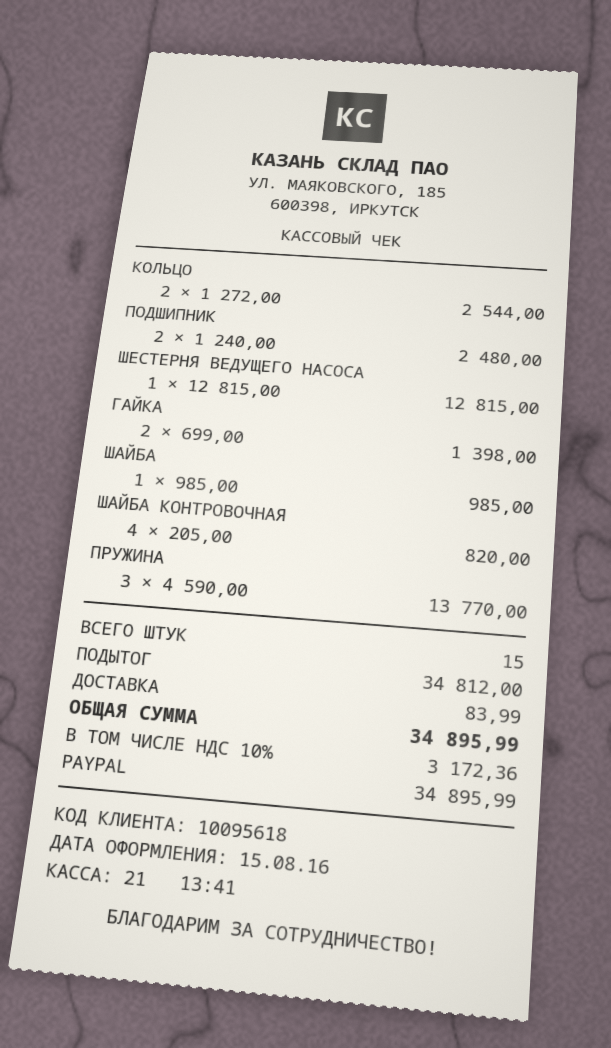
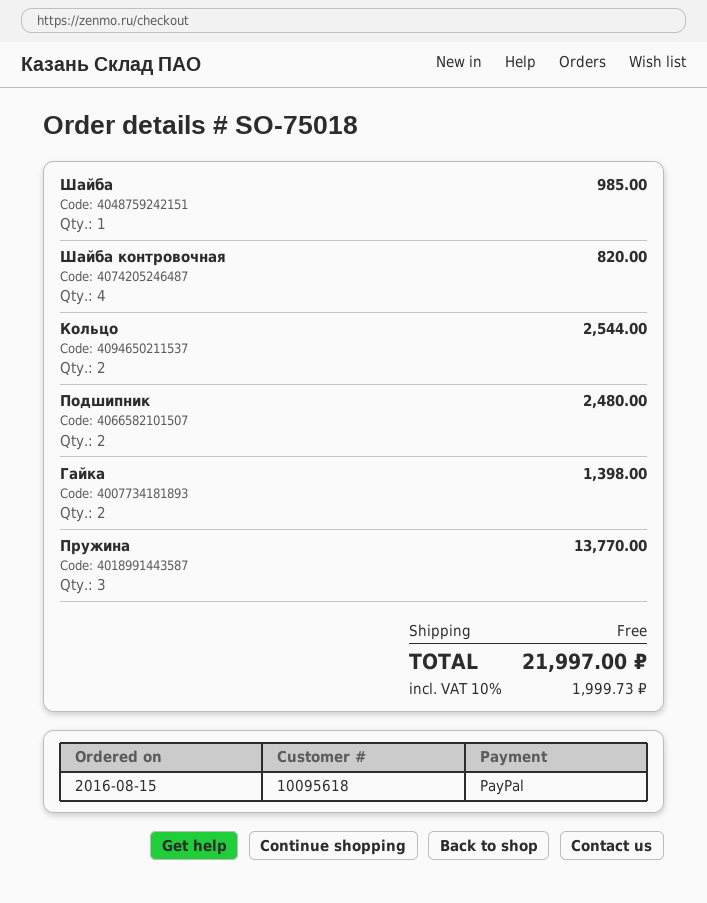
ШЕСТЕРНЯ ВЕДУЩЕГО НАСОСА: 1 for 12815.00 -> none
shipping: 83.99 -> 0.00
tax: 10% = 3172.36 -> 10% = 1999.73
total: 34895.99 -> 21997.00

